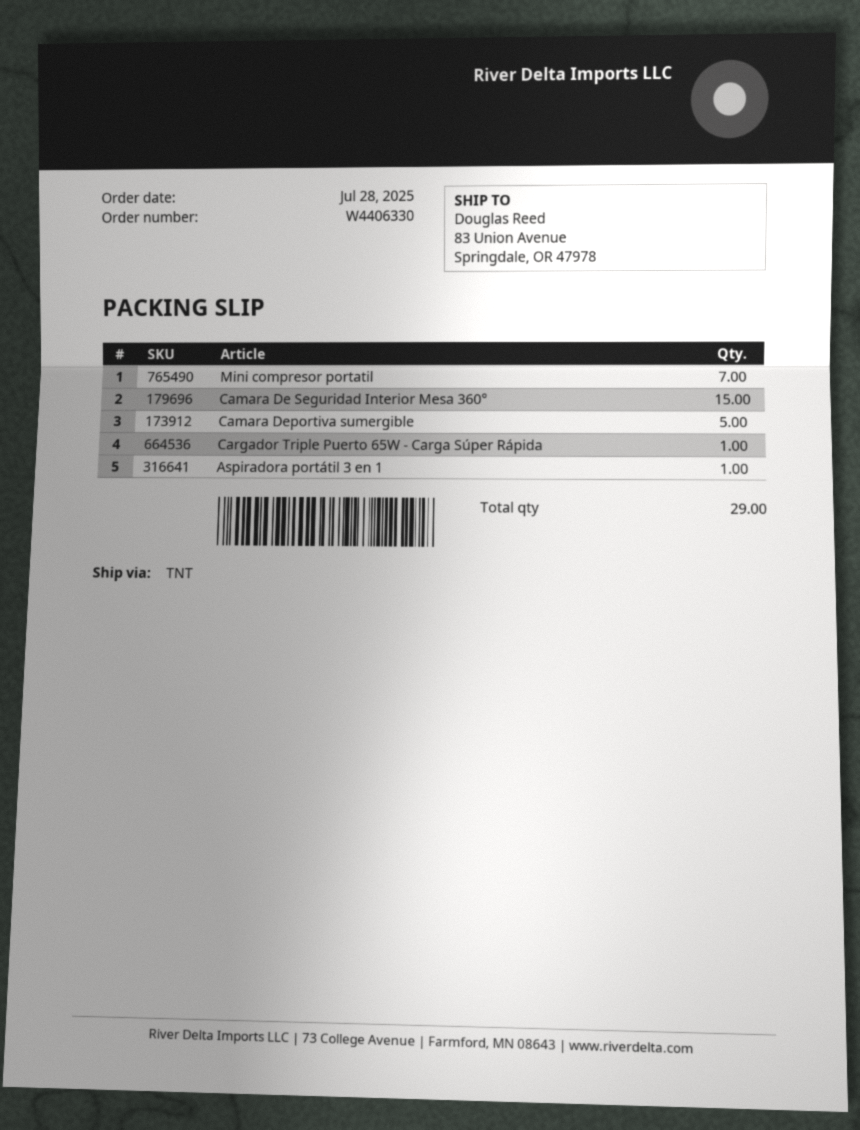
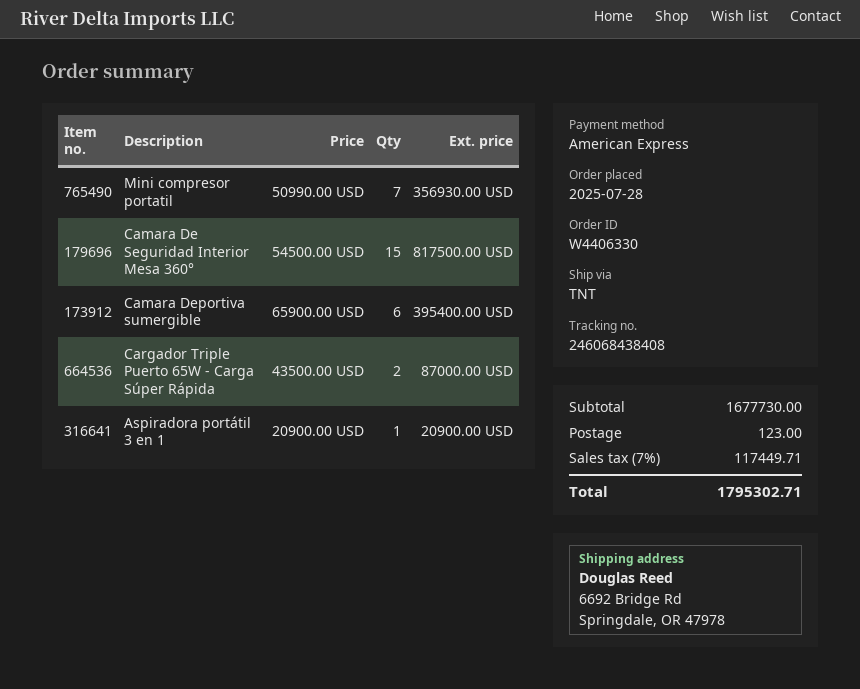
ship to: 83 Union Avenue, Springdale, OR 47978 -> 6692 Bridge Rd, Springdale, OR 47978
Camara Deportiva sumergible: 5 -> 6
Cargador Triple Puerto 65W - Carga Súper Rápida: 1 -> 2

